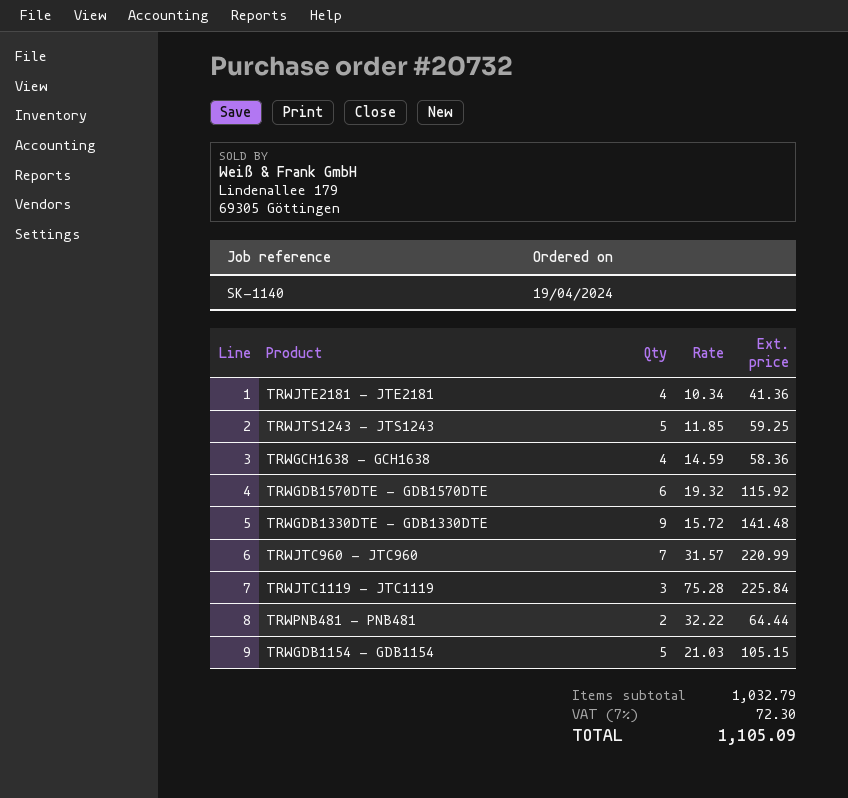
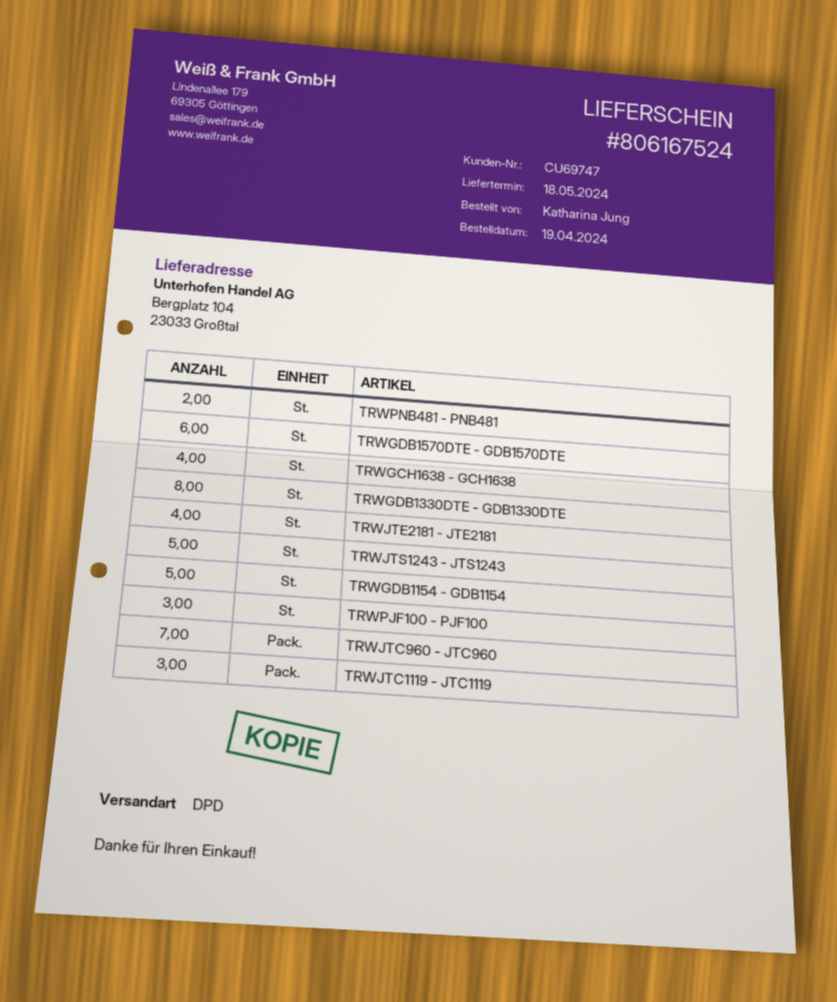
TRWGDB1330DTE - GDB1330DTE: 9 -> 8
TRWPJF100 - PJF100: none -> 3

